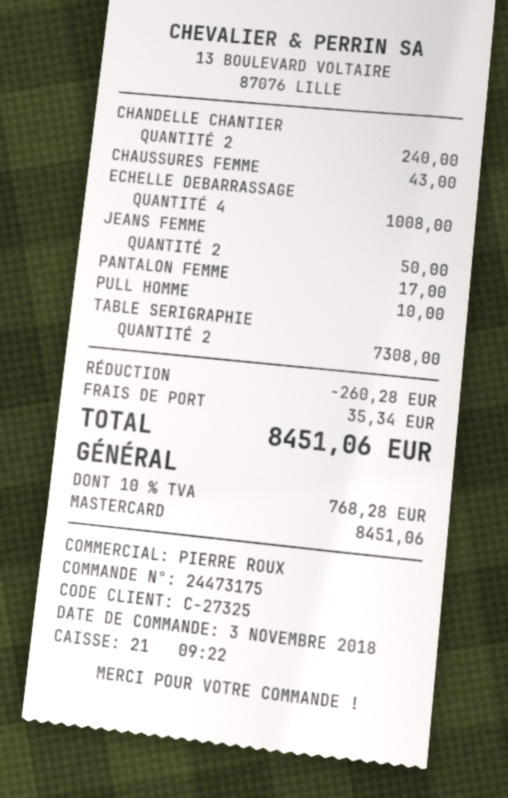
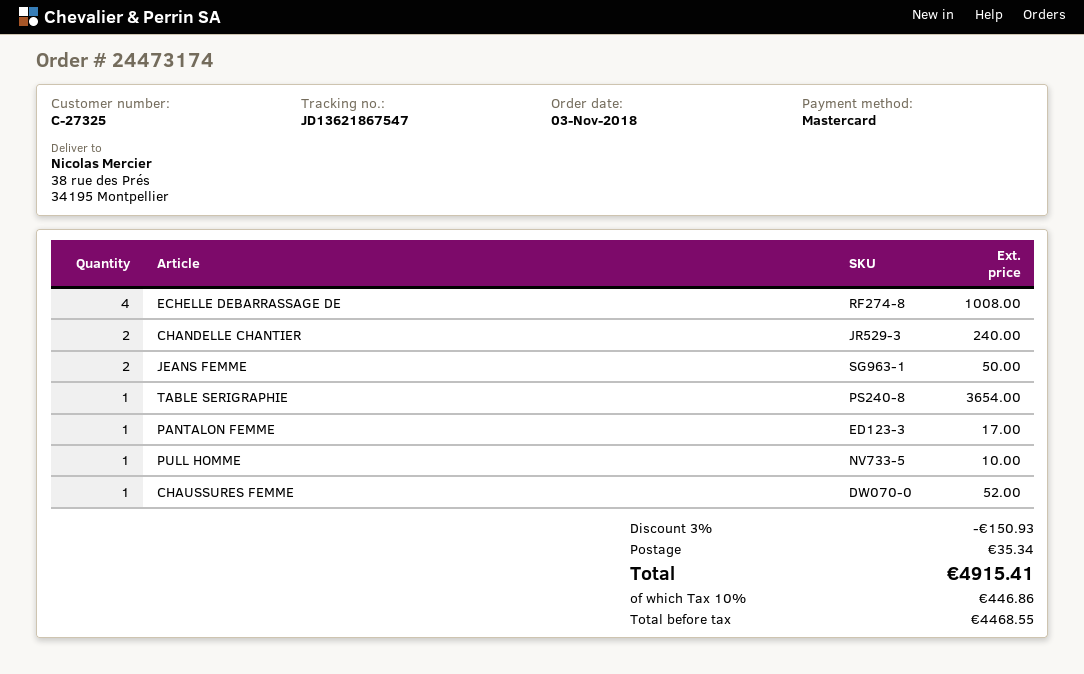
order number: 24473175 -> 24473174
CHAUSSURES FEMME: 1 for 43.00 -> 1 for 52.00
TABLE SERIGRAPHIE: 2 for 7308.00 -> 1 for 3654.00
discount: 260.28 -> 150.93
tax: 10% = 768.28 -> 10% = 446.86
total: 8451.06 -> 4915.41

